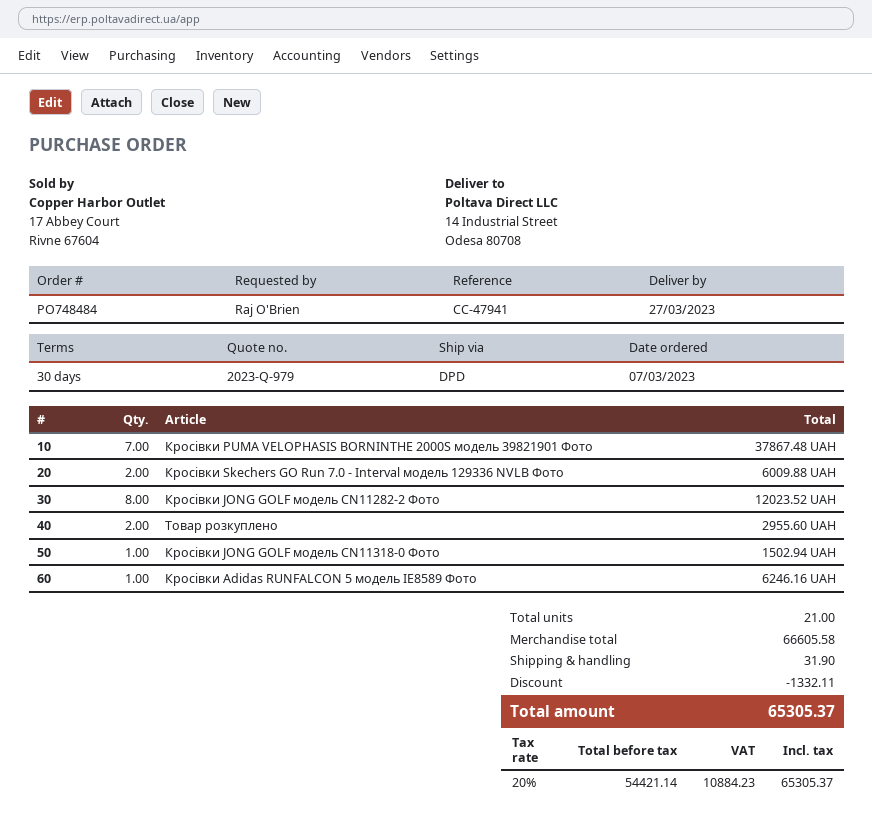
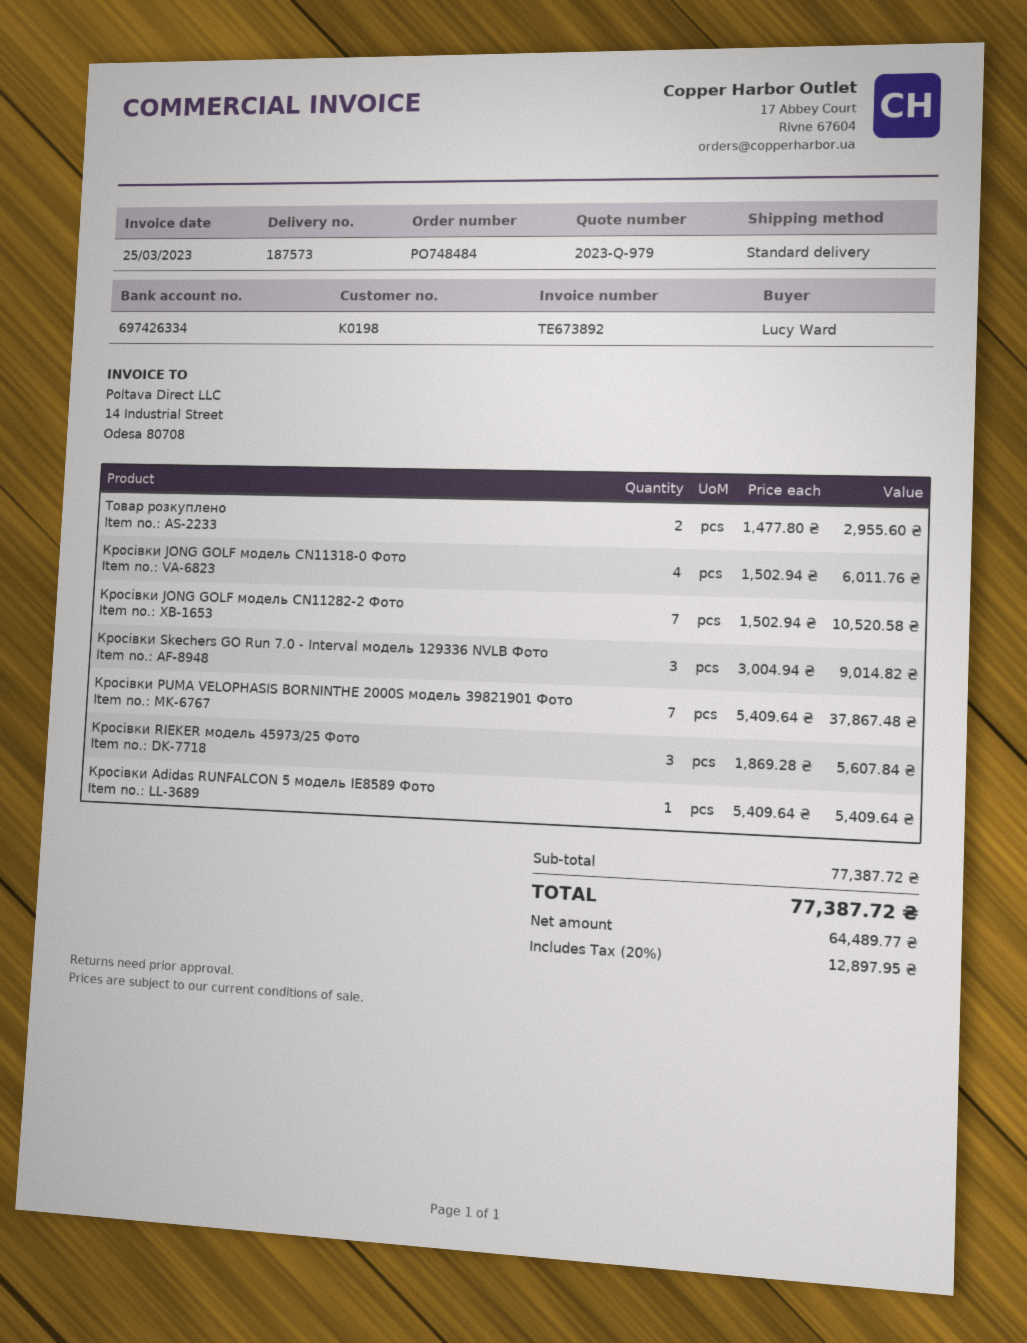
ordered by: Raj O'Brien -> Lucy Ward
shipping method: DPD -> standard
Кросівки Skechers GO Run 7.0 - Interval модель 129336 NVLB Фото: 2 for 6009.88 -> 3 for 9014.82
Кросівки JONG GOLF модель CN11282-2 Фото: 8 for 12023.52 -> 7 for 10520.58
Кросівки JONG GOLF модель CN11318-0 Фото: 1 for 1502.94 -> 4 for 6011.76
Кросівки Adidas RUNFALCON 5 модель IE8589 Фото: 1 for 6246.16 -> 1 for 5409.64
Кросівки RIEKER модель 45973/25 Фото: none -> 3 for 5607.84
subtotal: 66605.58 -> 77387.72
discount: 1332.11 -> none
shipping: 31.90 -> none
net: 54421.14 -> 64489.77
tax: 20% = 10884.23 -> 20% = 12897.95
total: 65305.37 -> 77387.72

